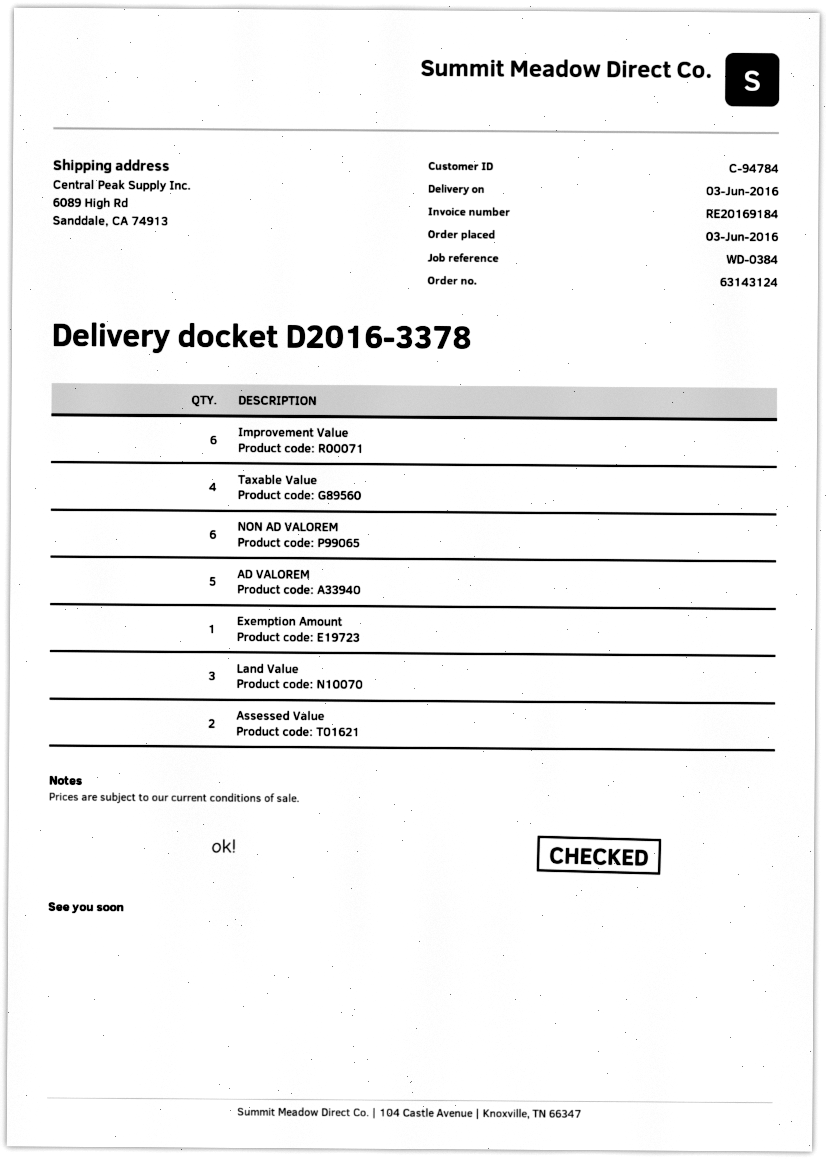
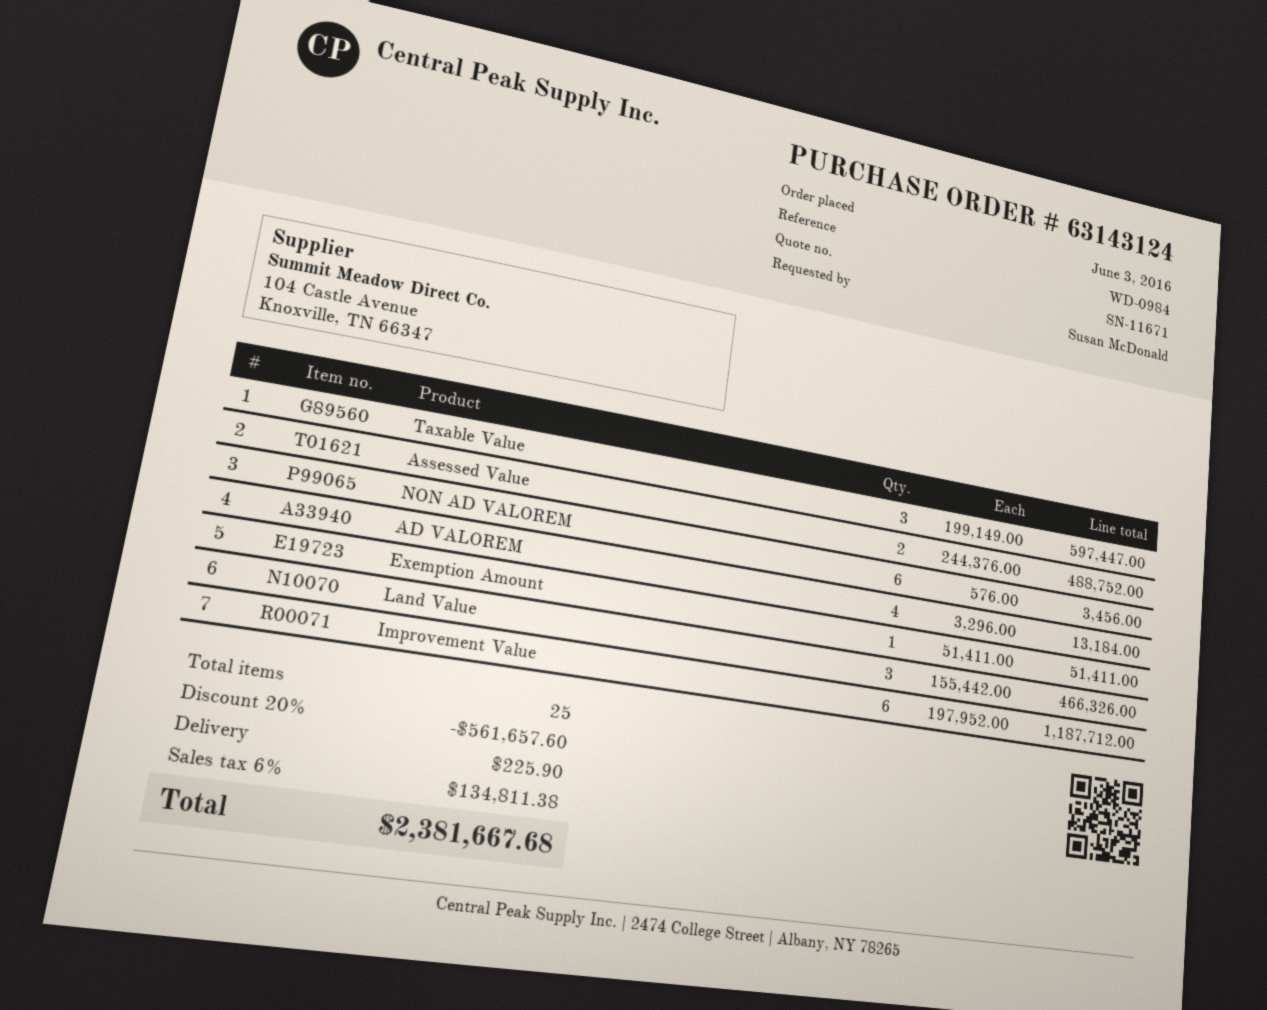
reference: WD-0384 -> WD-0984
Taxable Value: 4 -> 3
AD VALOREM: 5 -> 4

